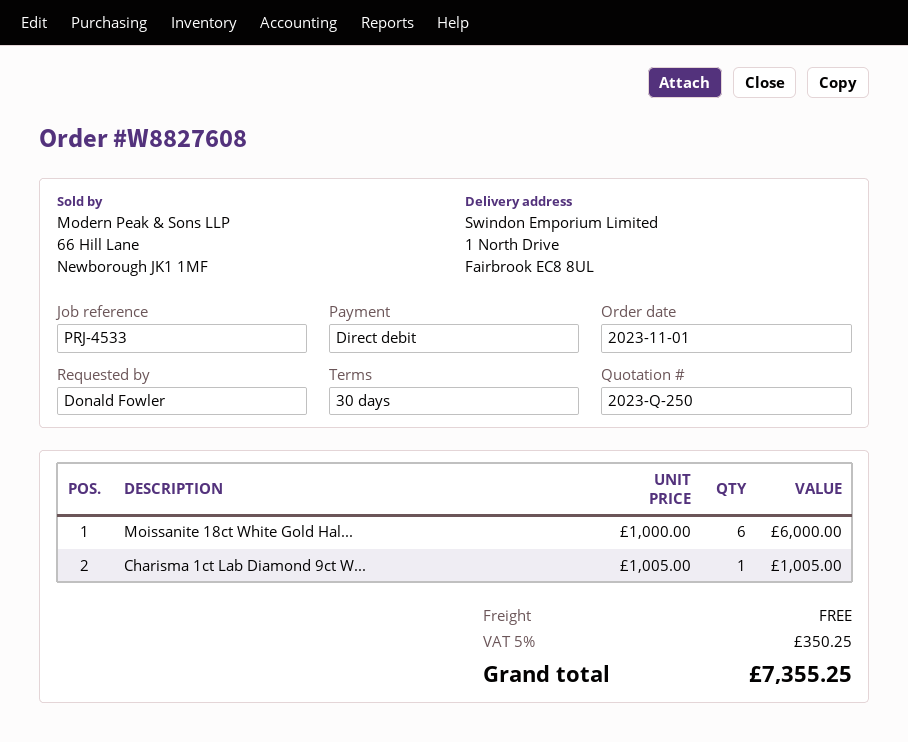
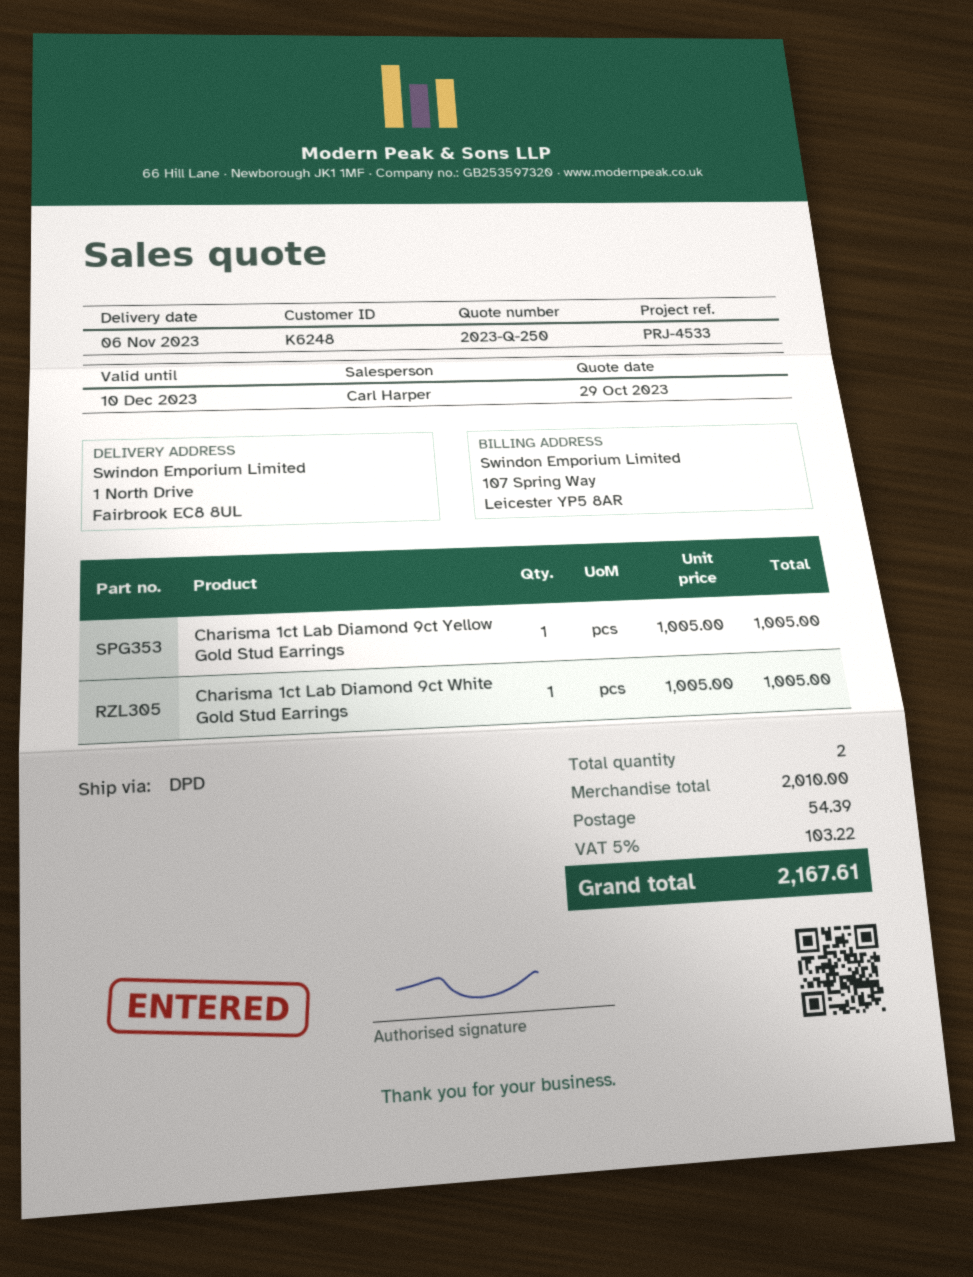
Moissanite 18ct White Gold Hal...: 6 x 1000.00 = 6000.00 -> none
Charisma 1ct Lab Diamond 9ct Yellow Gold Stud Earrings: none -> 1 x 1005.00 = 1005.00
shipping: 0.00 -> 54.39
tax: 5% = 350.25 -> 5% = 103.22
total: 7355.25 -> 2167.61

